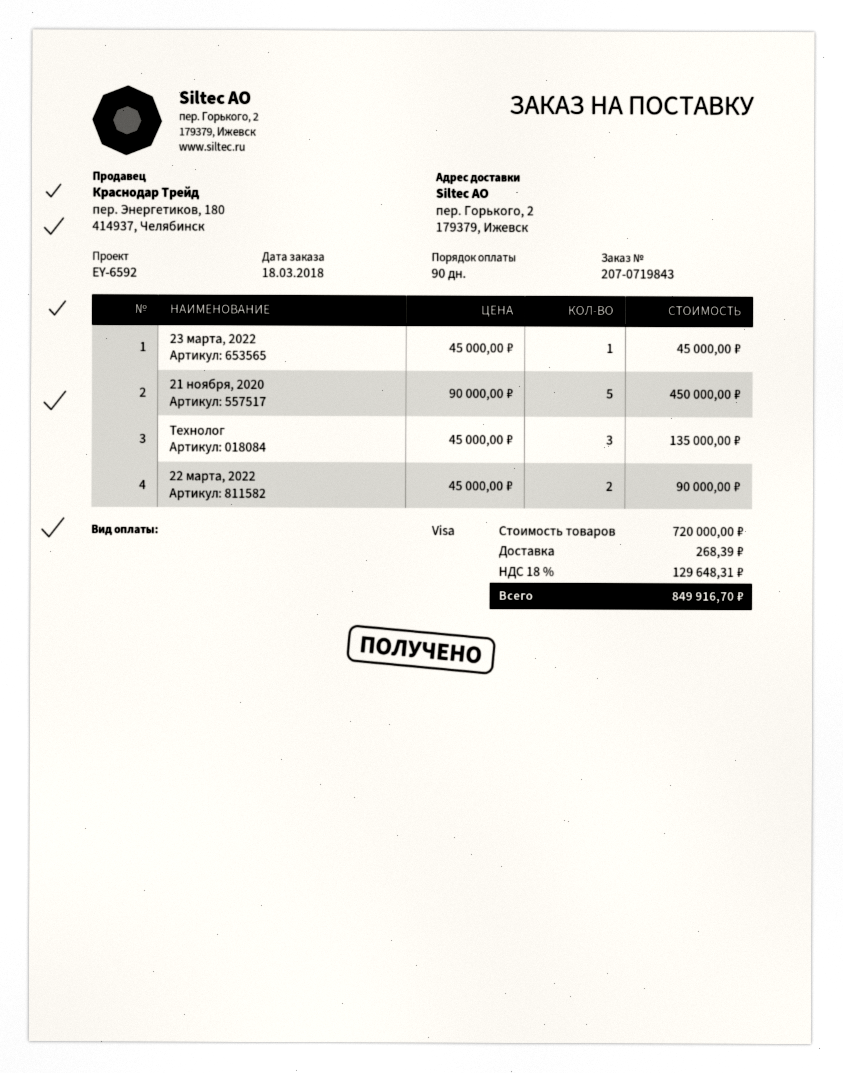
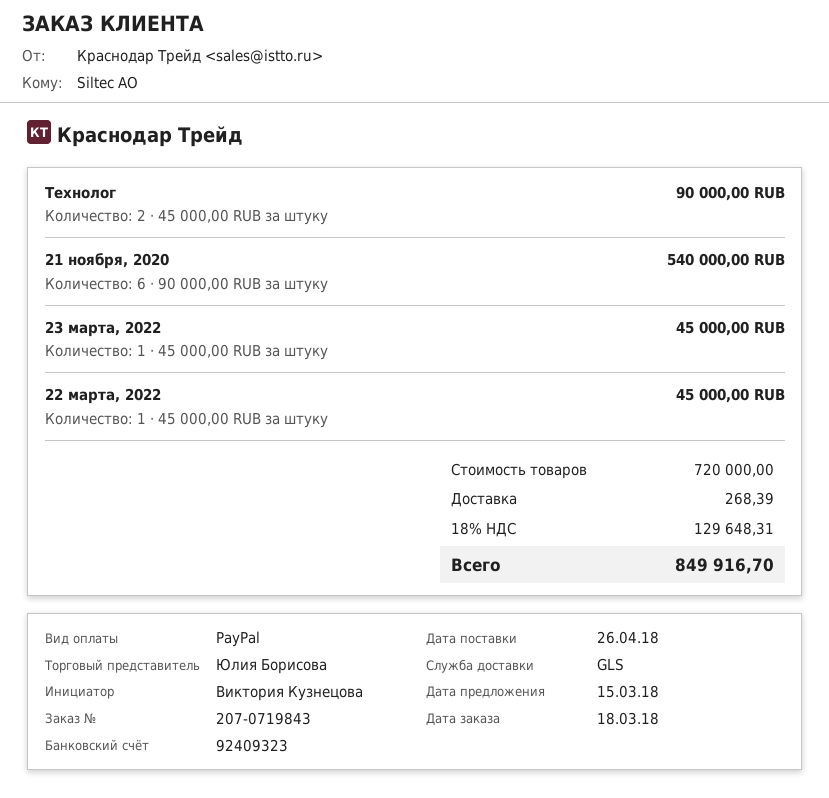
payment method: Visa -> PayPal
21 ноября, 2020: 5 x 90000.00 = 450000.00 -> 6 x 90000.00 = 540000.00
Технолог: 3 x 45000.00 = 135000.00 -> 2 x 45000.00 = 90000.00
22 марта, 2022: 2 x 45000.00 = 90000.00 -> 1 x 45000.00 = 45000.00

